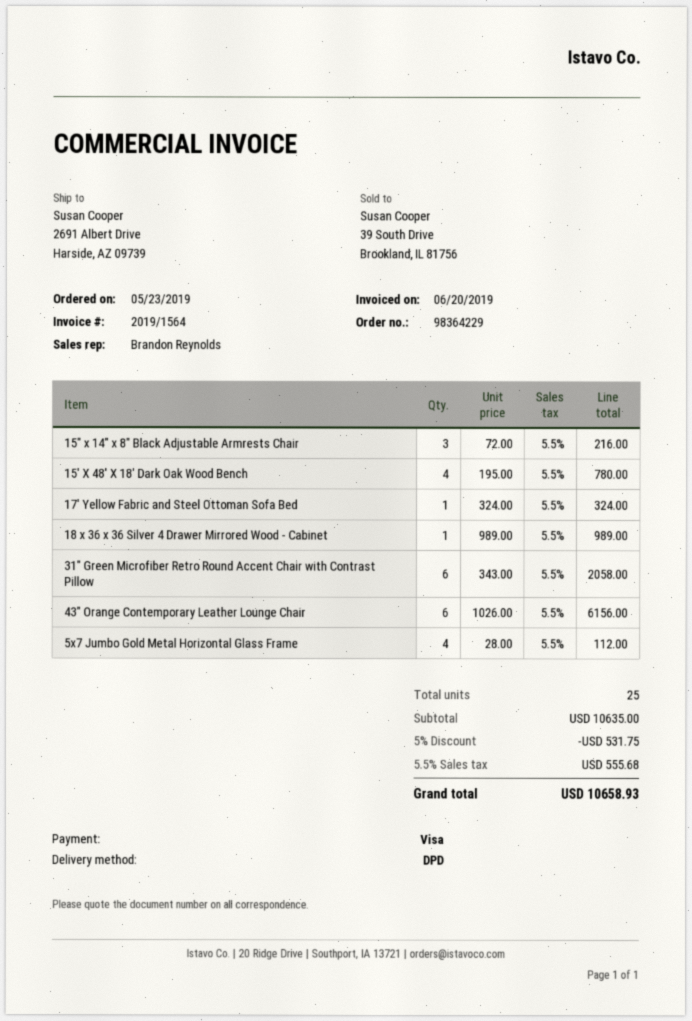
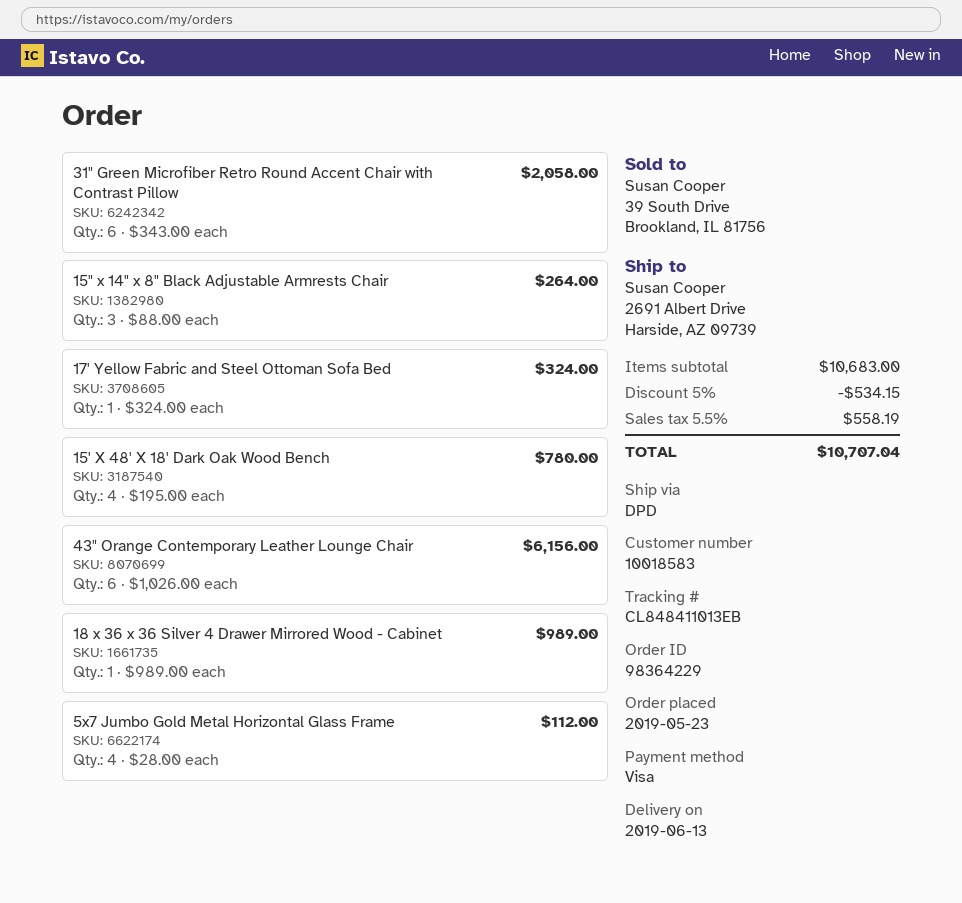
15" x 14" x 8" Black Adjustable Armrests Chair: 3 x 72.00 = 216.00 -> 3 x 88.00 = 264.00
subtotal: 10635.00 -> 10683.00
discount: 5% = 531.75 -> 5% = 534.15
tax: 5.5% = 555.68 -> 5.5% = 558.19
total: 10658.93 -> 10707.04

